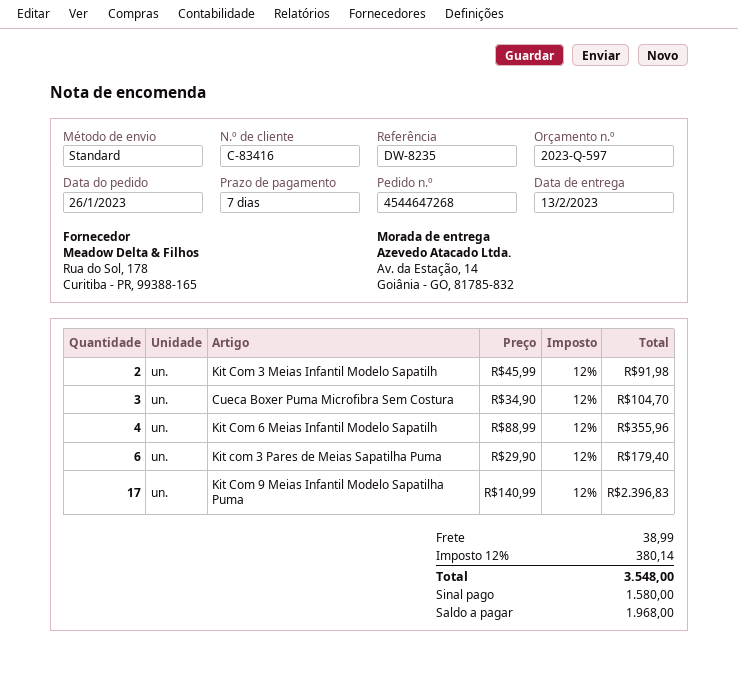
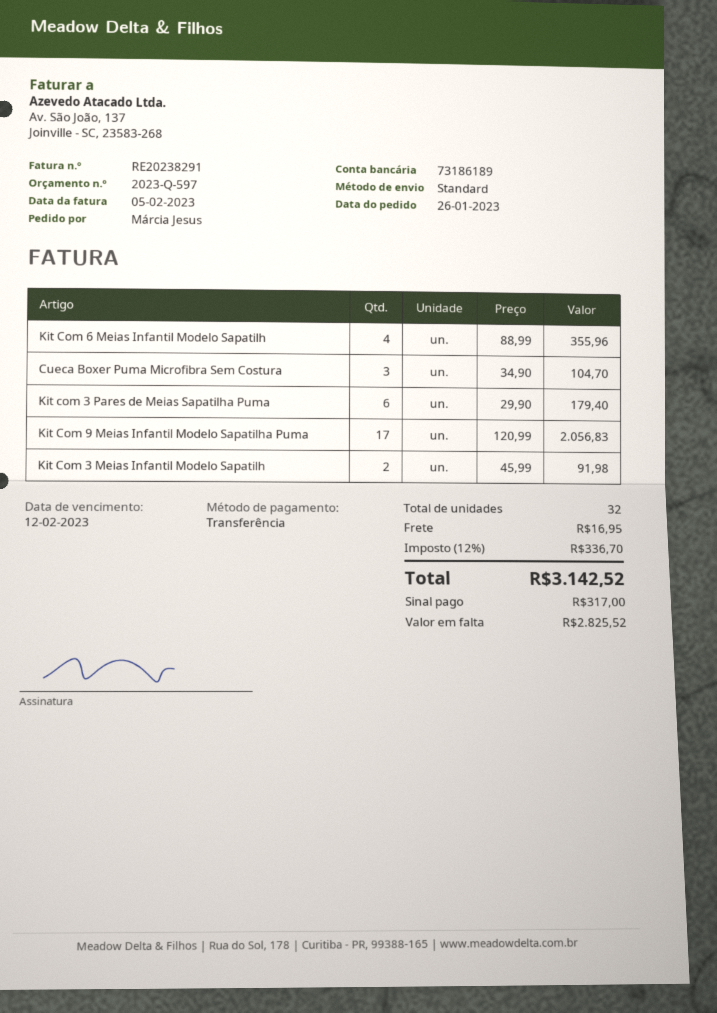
Kit Com 9 Meias Infantil Modelo Sapatilha Puma: 17 x 140.99 = 2396.83 -> 17 x 120.99 = 2056.83
shipping: 38.99 -> 16.95
tax: 12% = 380.14 -> 12% = 336.70
total: 3548.00 -> 3142.52
deposit: 1580.00 -> 317.00
balance: 1968.00 -> 2825.52

